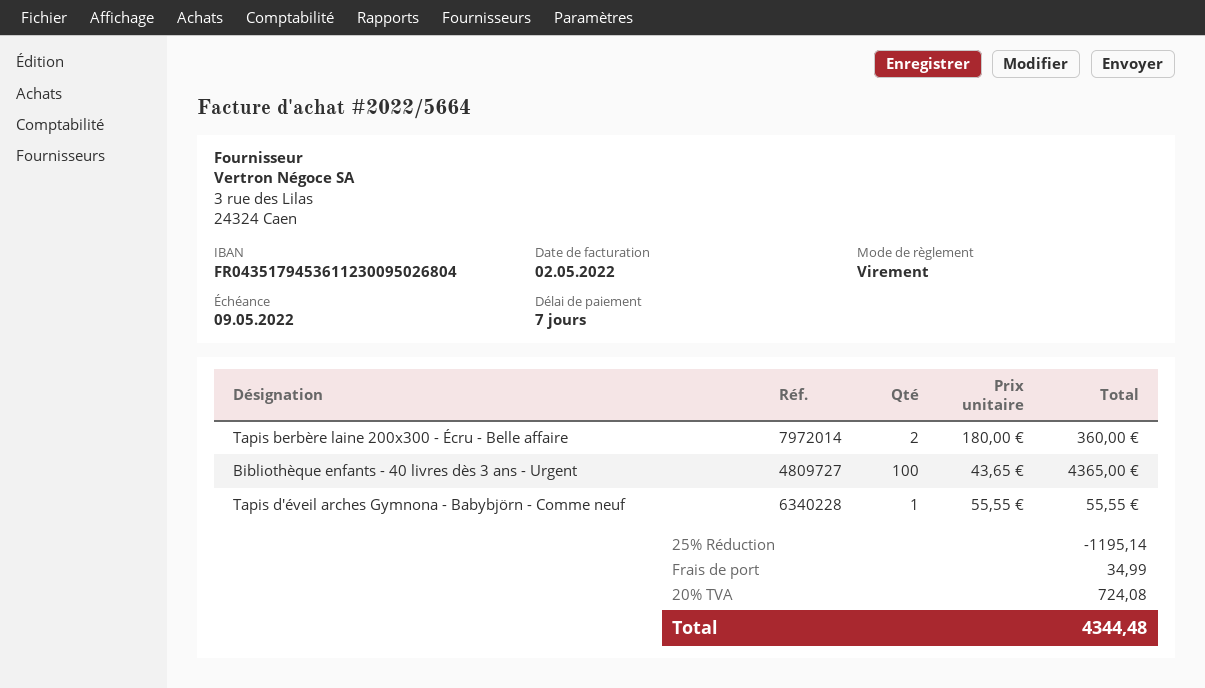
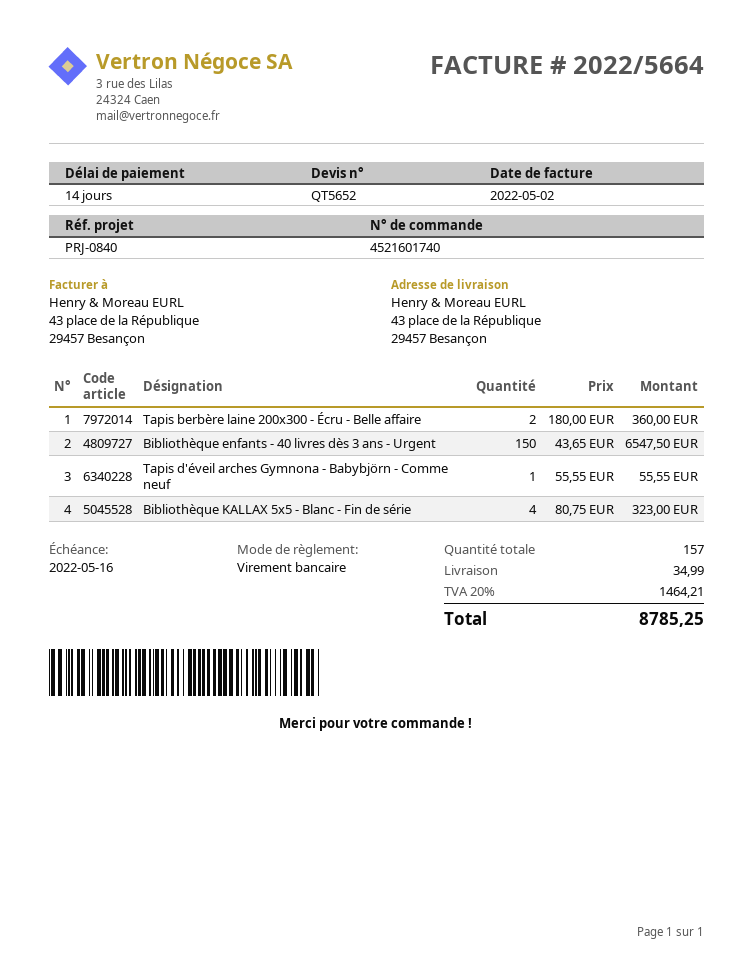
payment terms: 7 days -> 14 days
due date: 2022-05-09 -> 2022-05-16
Bibliothèque enfants - 40 livres dès 3 ans - Urgent: 100 x 43.65 = 4365.00 -> 150 x 43.65 = 6547.50
Bibliothèque KALLAX 5x5 - Blanc - Fin de série: none -> 4 x 80.75 = 323.00
discount: 25% = 1195.14 -> none
tax: 20% = 724.08 -> 20% = 1464.21
total: 4344.48 -> 8785.25

